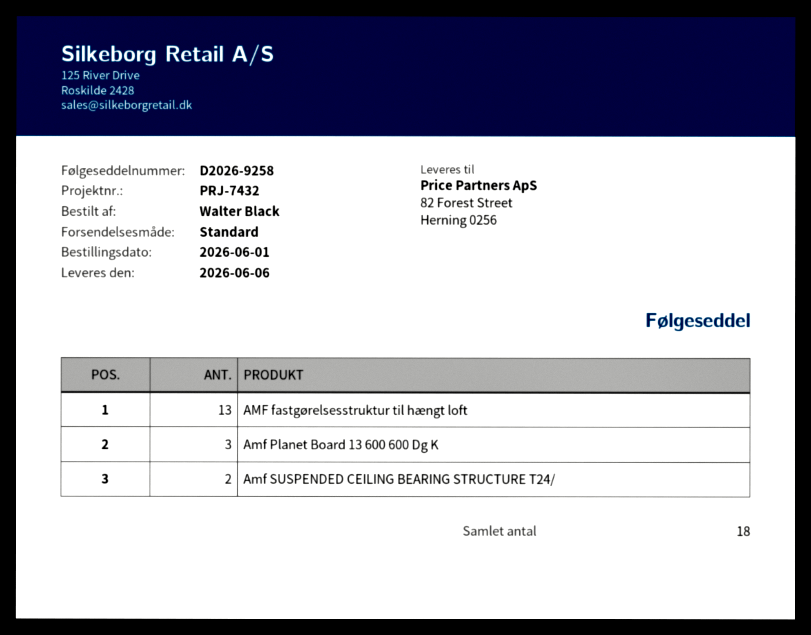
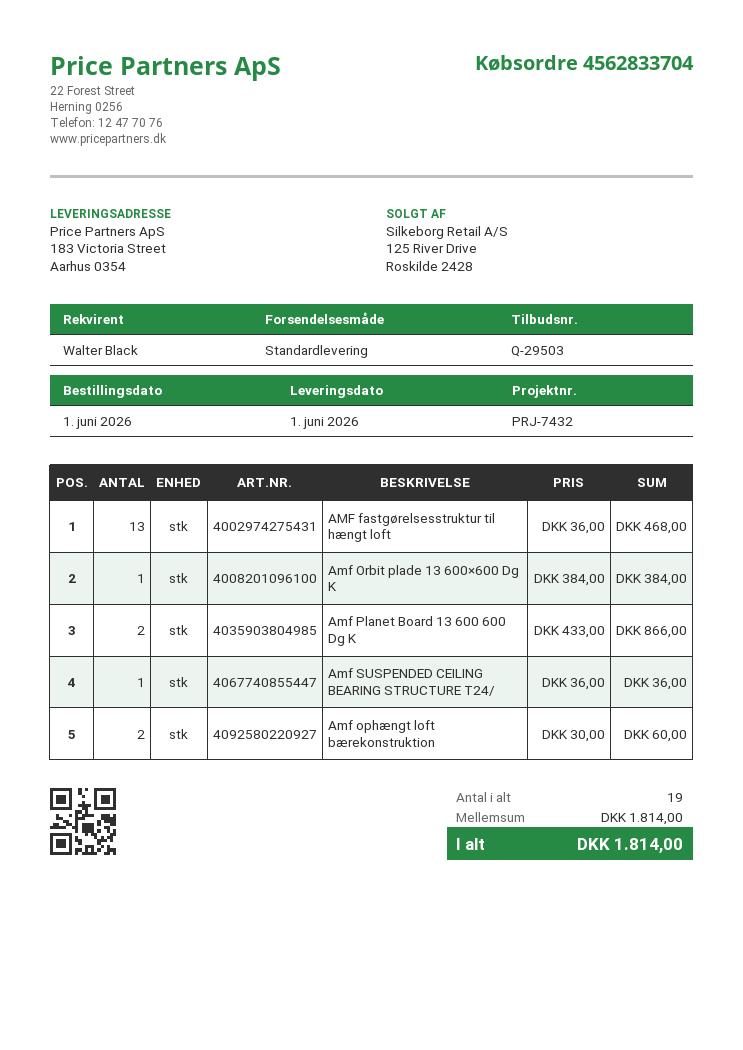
delivery date: 2026-06-06 -> 2026-06-01
ship to: 82 Forest Street, Herning 0256 -> 183 Victoria Street, Aarhus 0354
Amf Planet Board 13 600 600 Dg K: 3 -> 2
Amf SUSPENDED CEILING BEARING STRUCTURE T24/: 2 -> 1
Amf Orbit plade 13 600×600 Dg K: none -> 1
Amf ophængt loft bærekonstruktion: none -> 2
total quantity: 18 -> 19

